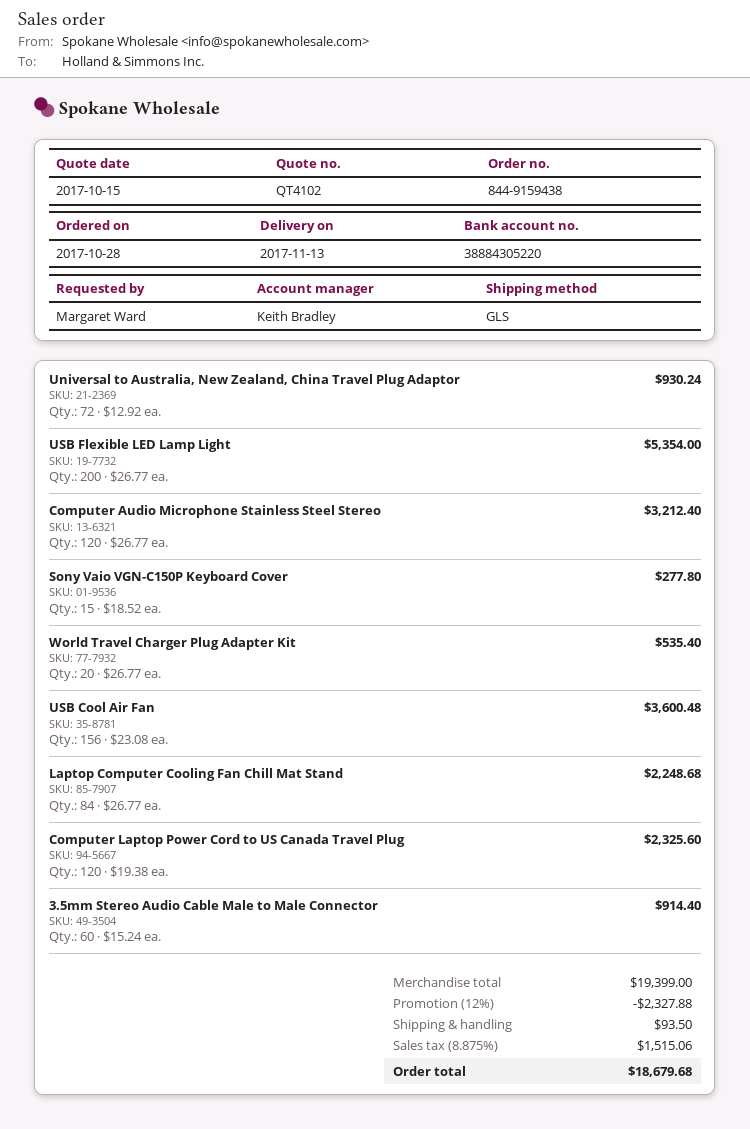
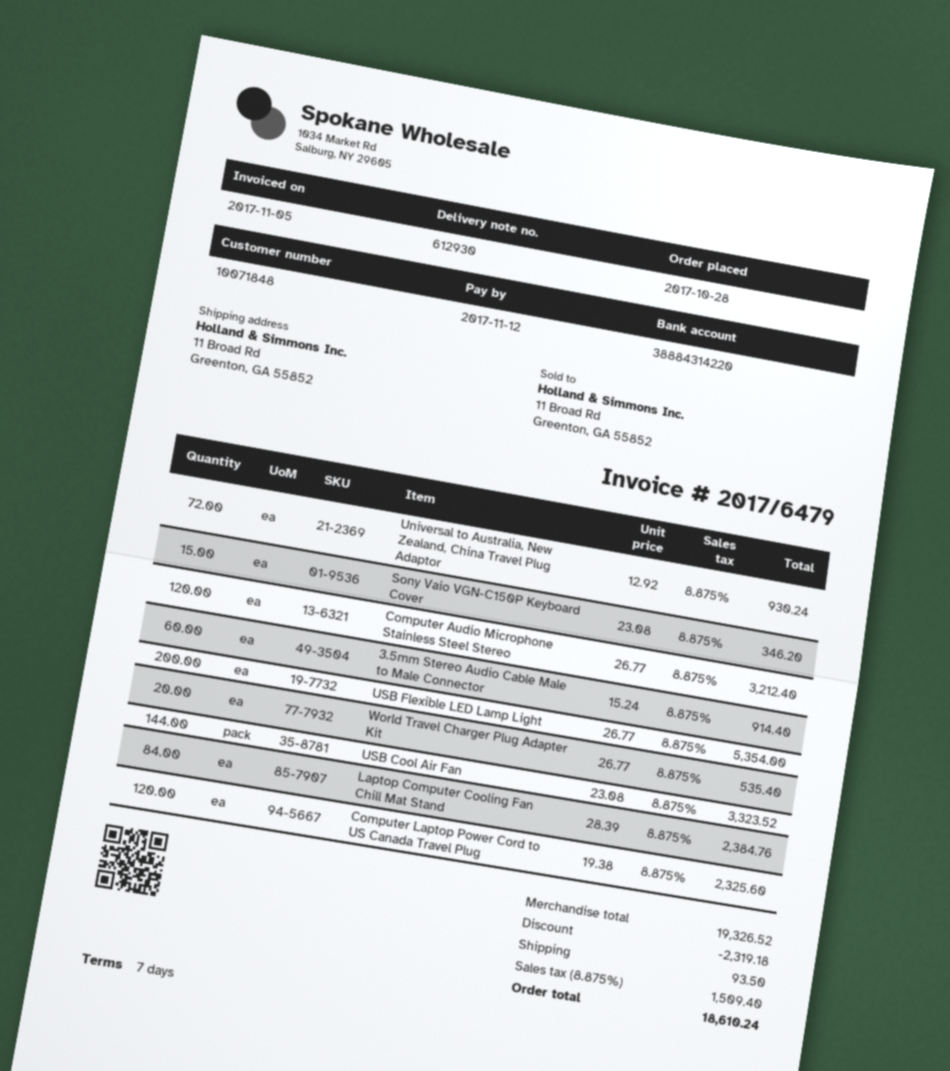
bank account: 38884305220 -> 38884314220
Sony Vaio VGN-C150P Keyboard Cover: 15 x 18.52 = 277.80 -> 15 x 23.08 = 346.20
USB Cool Air Fan: 156 x 23.08 = 3600.48 -> 144 x 23.08 = 3323.52
Laptop Computer Cooling Fan Chill Mat Stand: 84 x 26.77 = 2248.68 -> 84 x 28.39 = 2384.76
subtotal: 19399.00 -> 19326.52
discount: 2327.88 -> 2319.18
tax: 8.875% = 1515.06 -> 8.875% = 1509.40
total: 18679.68 -> 18610.24

